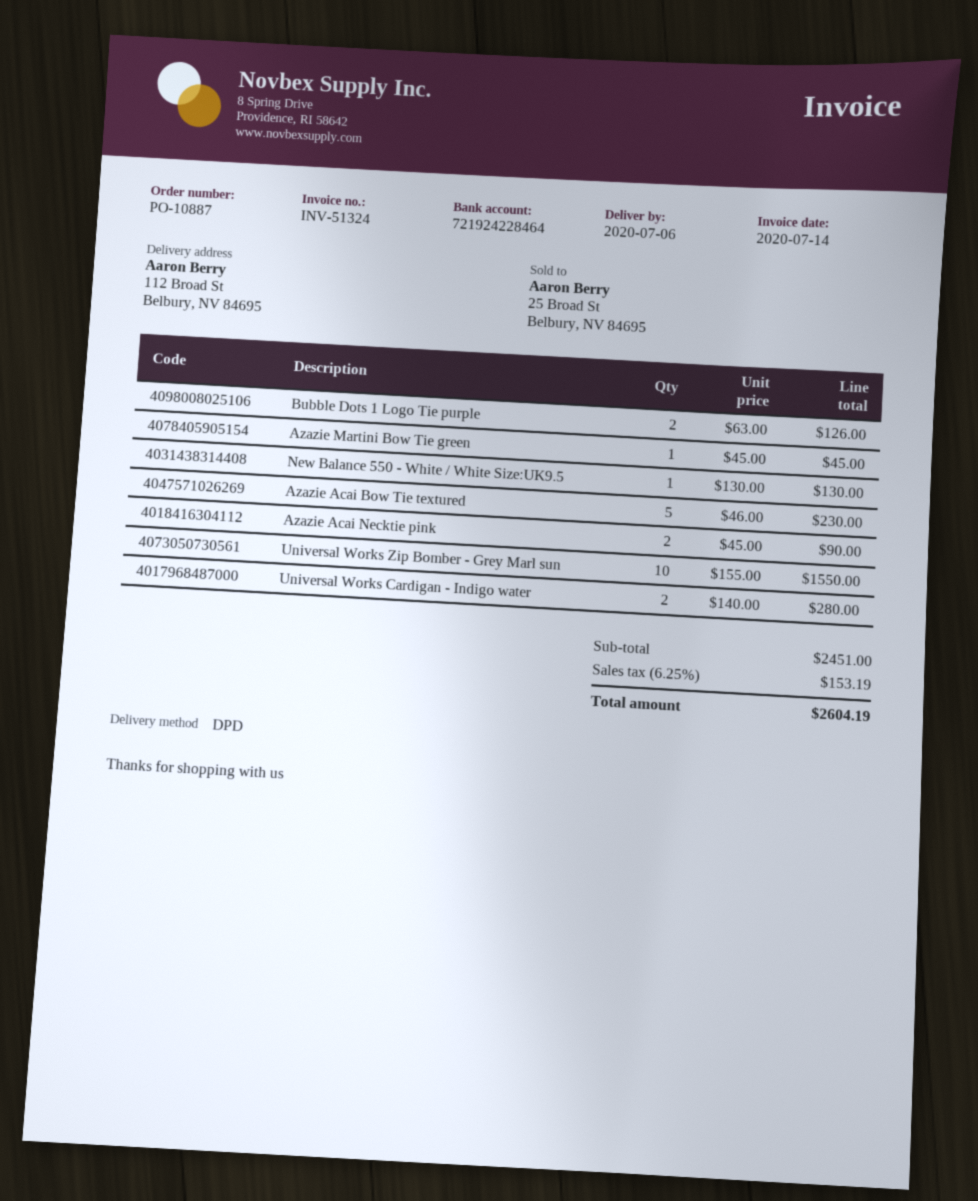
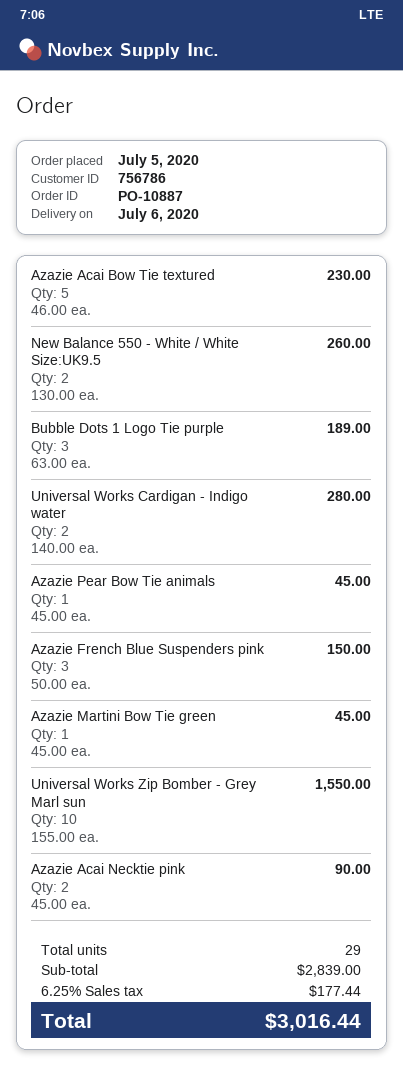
Bubble Dots 1 Logo Tie purple: 2 x 63.00 = 126.00 -> 3 x 63.00 = 189.00
New Balance 550 - White / White Size:UK9.5: 1 x 130.00 = 130.00 -> 2 x 130.00 = 260.00
Azazie Pear Bow Tie animals: none -> 1 x 45.00 = 45.00
Azazie French Blue Suspenders pink: none -> 3 x 50.00 = 150.00
subtotal: 2451.00 -> 2839.00
tax: 6.25% = 153.19 -> 6.25% = 177.44
total: 2604.19 -> 3016.44

